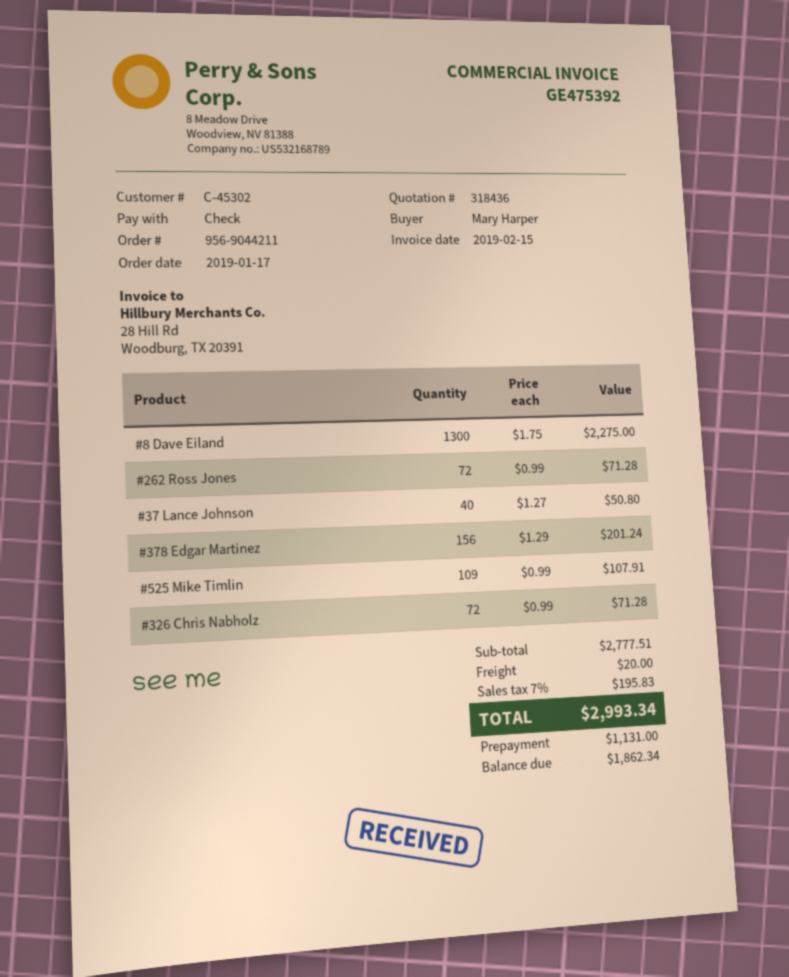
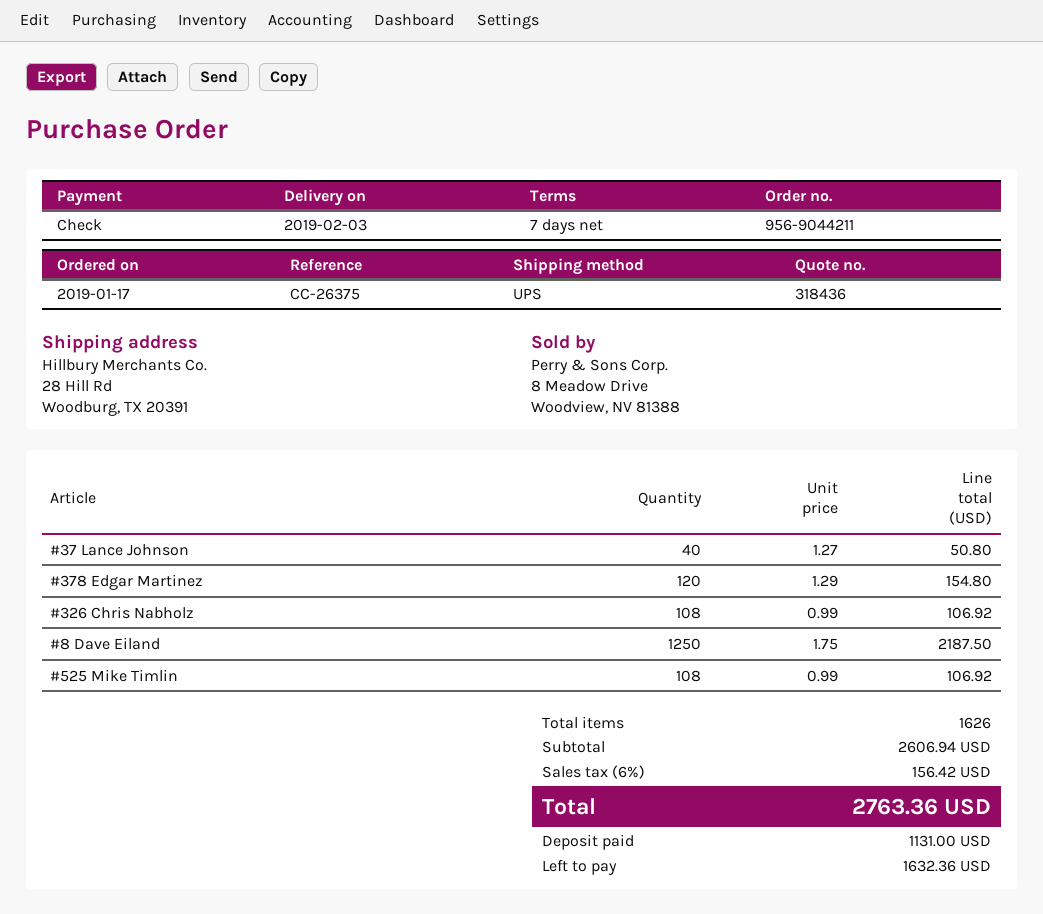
#8 Dave Eiland: 1300 x 1.75 = 2275.00 -> 1250 x 1.75 = 2187.50
#262 Ross Jones: 72 x 0.99 = 71.28 -> none
#378 Edgar Martinez: 156 x 1.29 = 201.24 -> 120 x 1.29 = 154.80
#525 Mike Timlin: 109 x 0.99 = 107.91 -> 108 x 0.99 = 106.92
#326 Chris Nabholz: 72 x 0.99 = 71.28 -> 108 x 0.99 = 106.92
subtotal: 2777.51 -> 2606.94
shipping: 20.00 -> none
tax: 7% = 195.83 -> 6% = 156.42
total: 2993.34 -> 2763.36
balance: 1862.34 -> 1632.36

